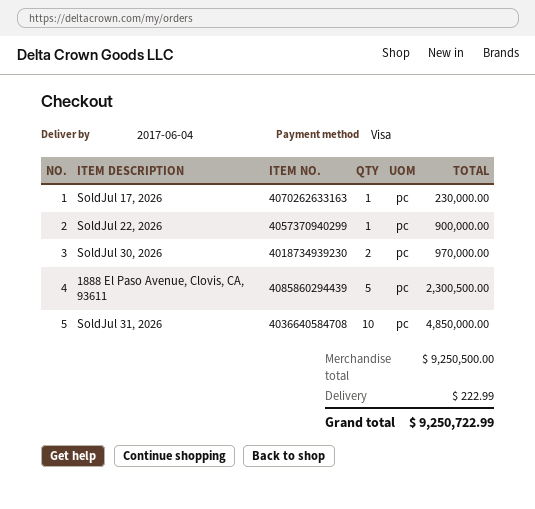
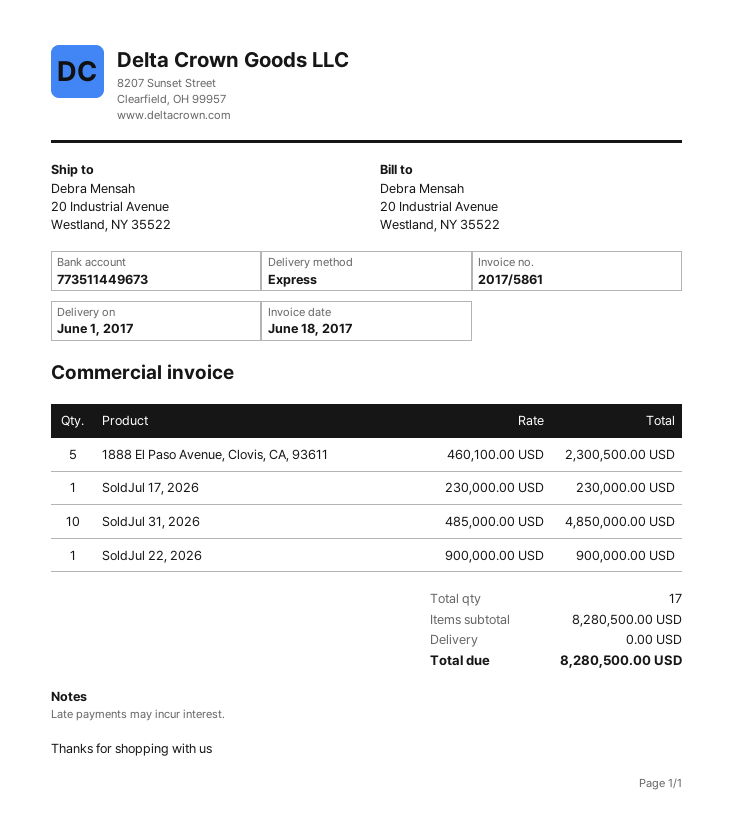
delivery date: 2017-06-04 -> 2017-06-01
SoldJul 30, 2026: 2 for 970000.00 -> none
subtotal: 9250500.00 -> 8280500.00
shipping: 222.99 -> 0.00
total: 9250722.99 -> 8280500.00

